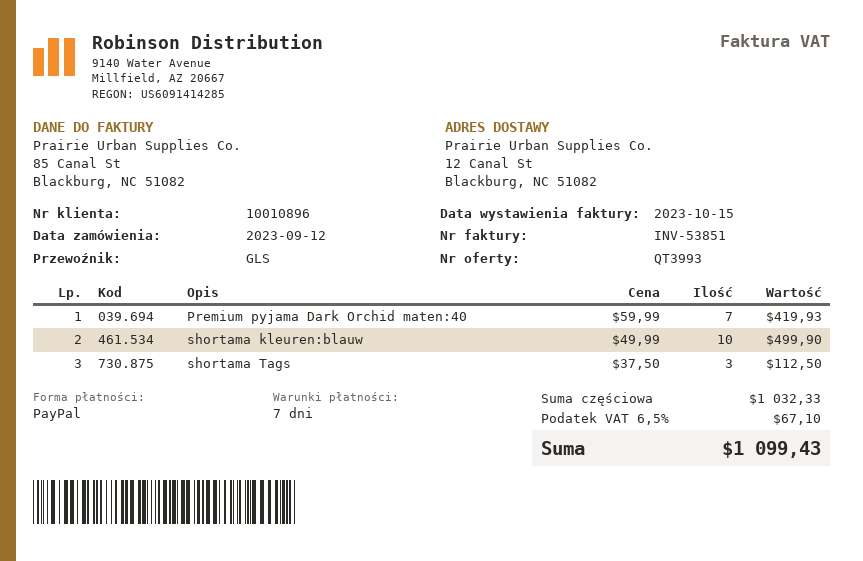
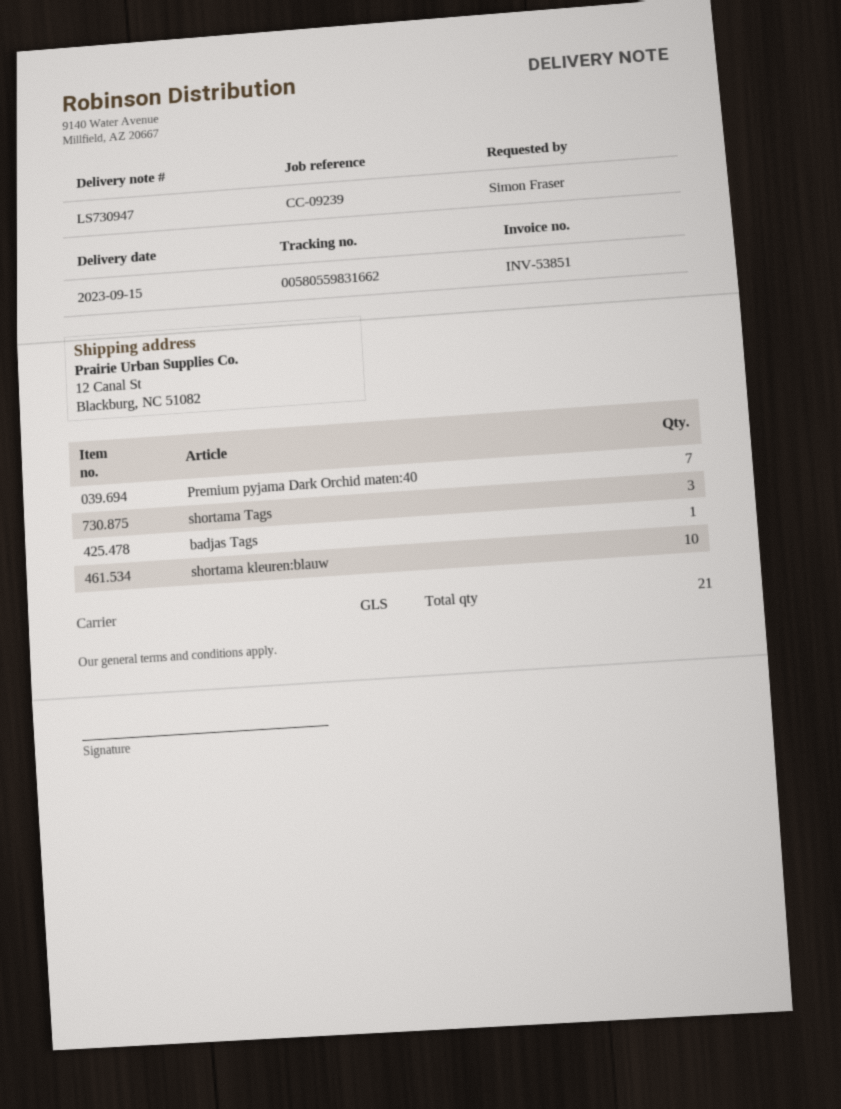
badjas Tags: none -> 1

